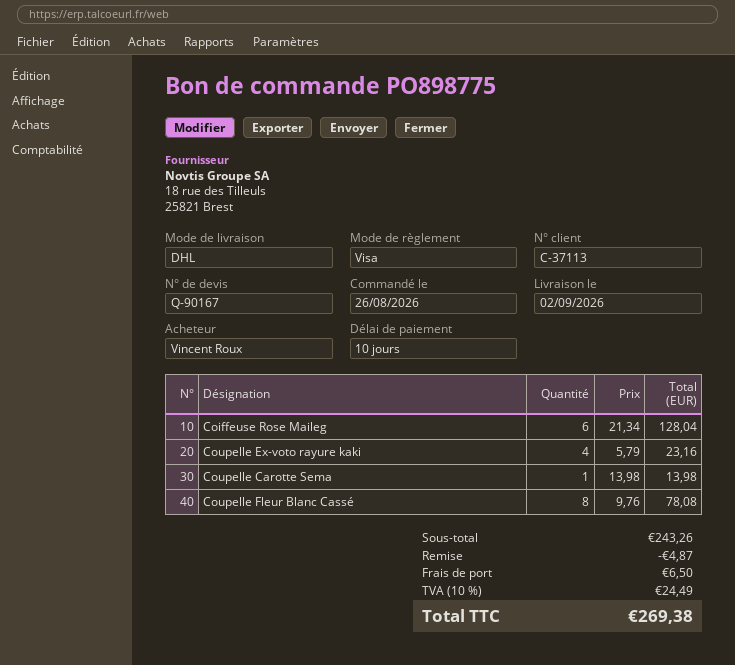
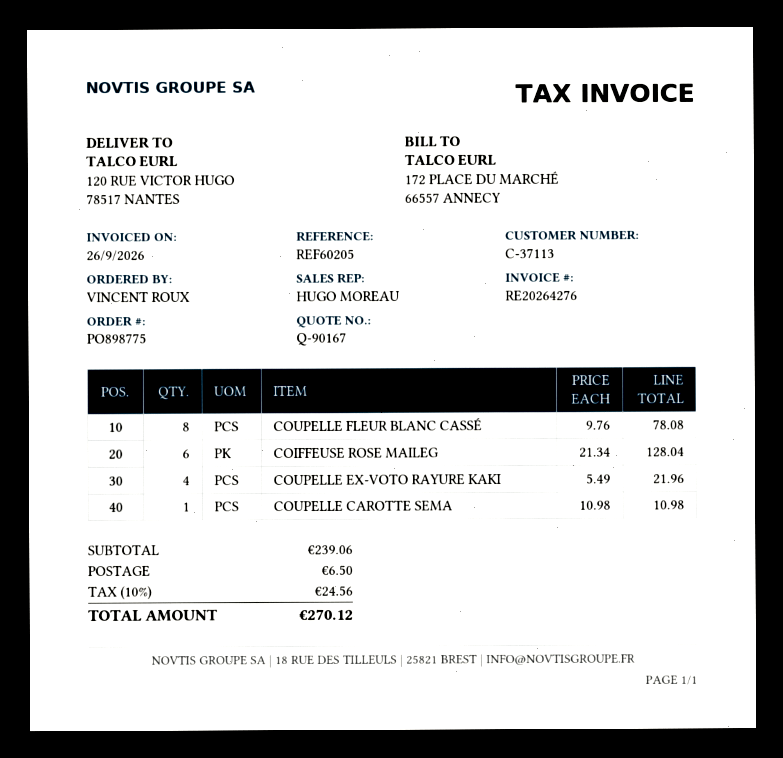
Coupelle Ex-voto rayure kaki: 4 x 5.79 = 23.16 -> 4 x 5.49 = 21.96
Coupelle Carotte Sema: 1 x 13.98 = 13.98 -> 1 x 10.98 = 10.98
subtotal: 243.26 -> 239.06
discount: 4.87 -> none
tax: 10% = 24.49 -> 10% = 24.56
total: 269.38 -> 270.12

